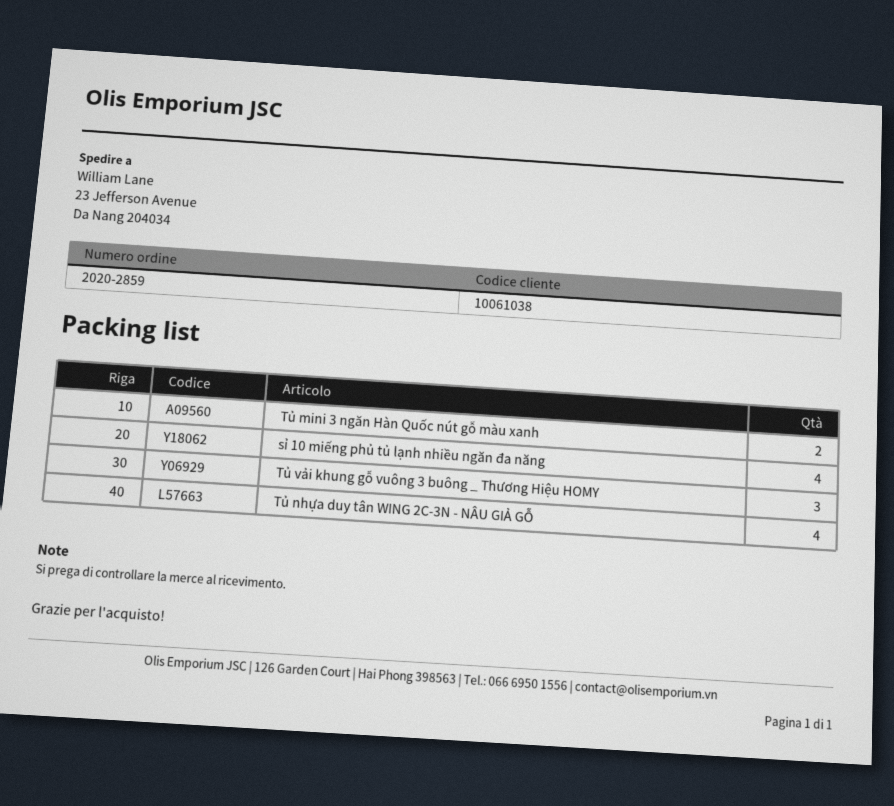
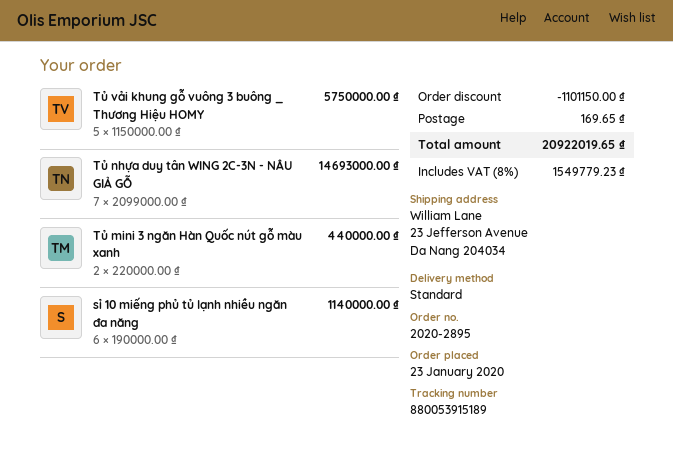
order number: 2020-2859 -> 2020-2895
sỉ 10 miếng phủ tủ lạnh nhiều ngăn đa năng: 4 -> 6
Tủ vải khung gỗ vuông 3 buông _ Thương Hiệu HOMY: 3 -> 5
Tủ nhựa duy tân WING 2C-3N - NÂU GIẢ GỖ: 4 -> 7

